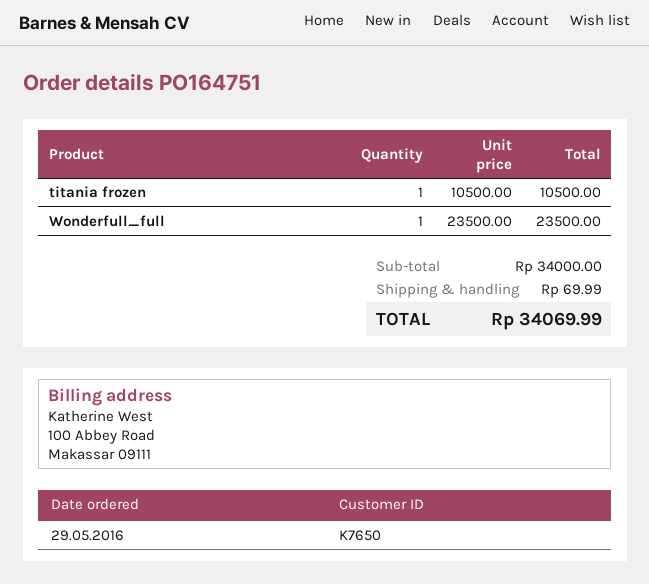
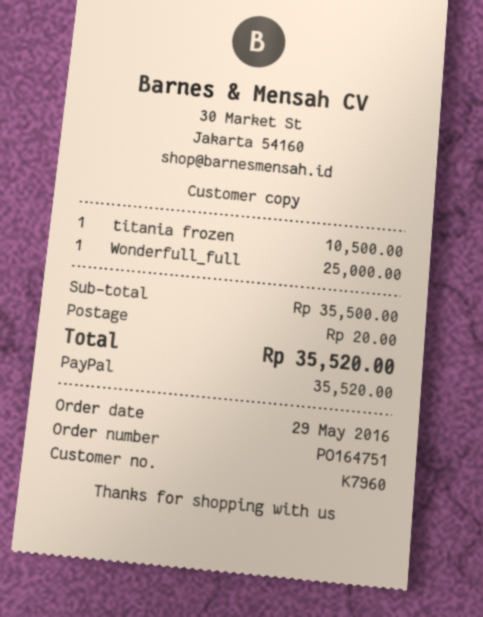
customer number: K7650 -> K7960
Wonderfull_full: 1 x 23500.00 = 23500.00 -> 1 x 25000.00 = 25000.00
subtotal: 34000.00 -> 35500.00
shipping: 69.99 -> 20.00
total: 34069.99 -> 35520.00

